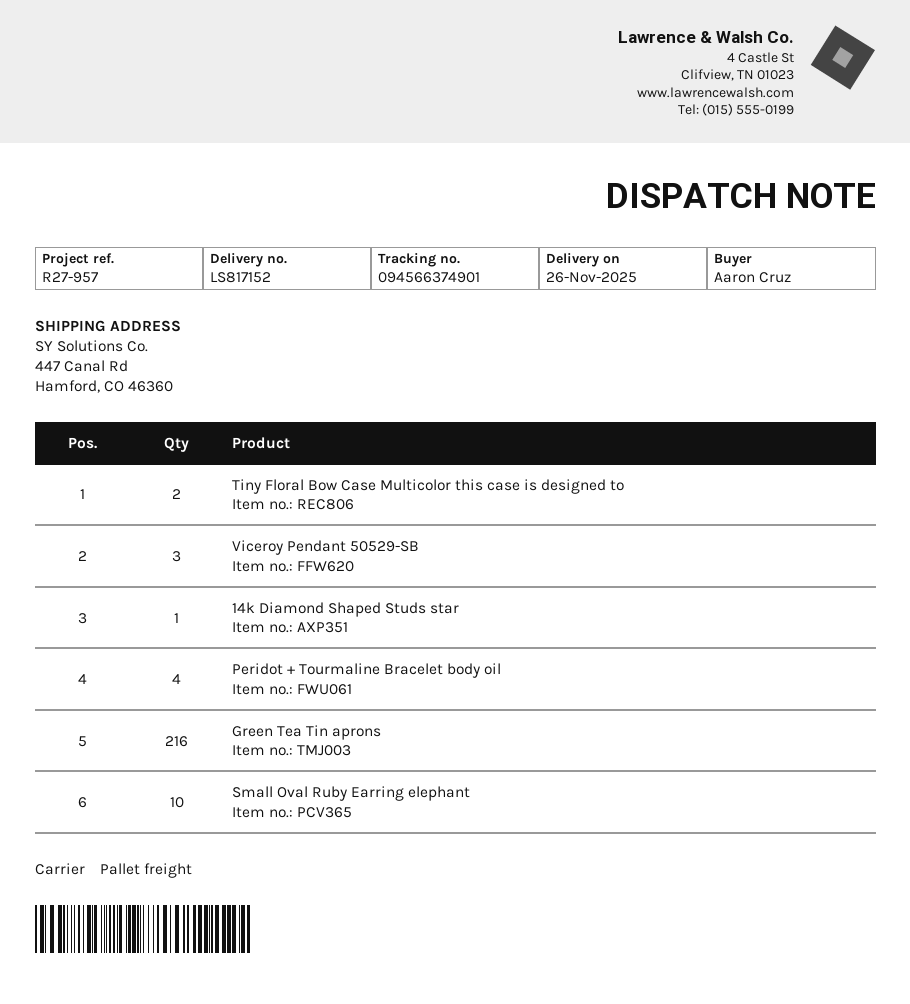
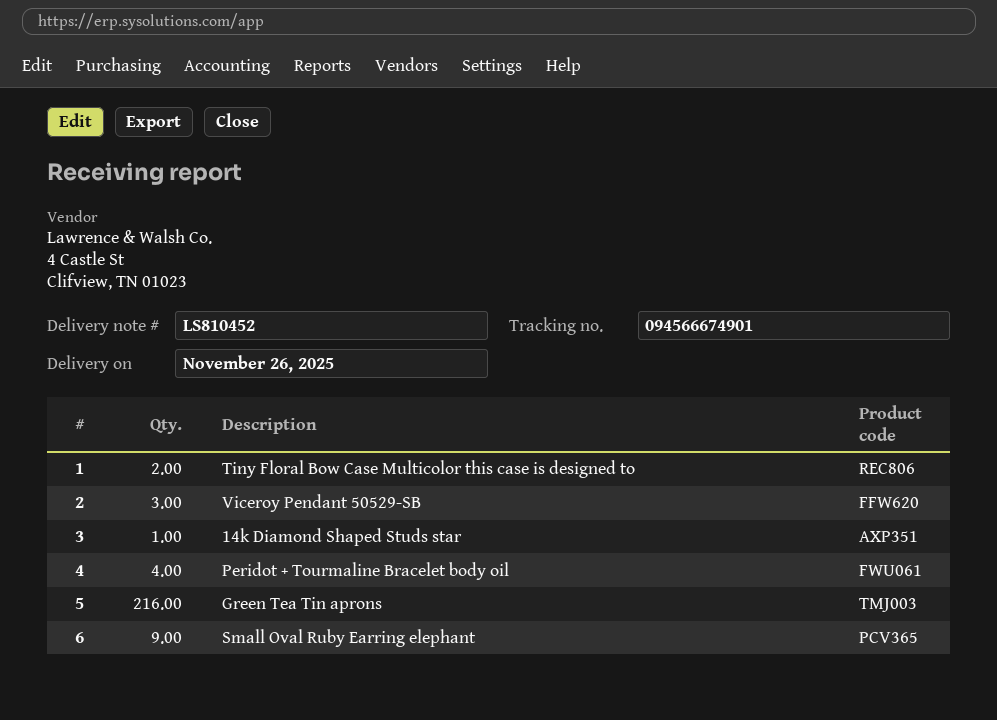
delivery note number: LS817152 -> LS810452
tracking number: 094566374901 -> 094566674901
Small Oval Ruby Earring elephant: 10 -> 9

